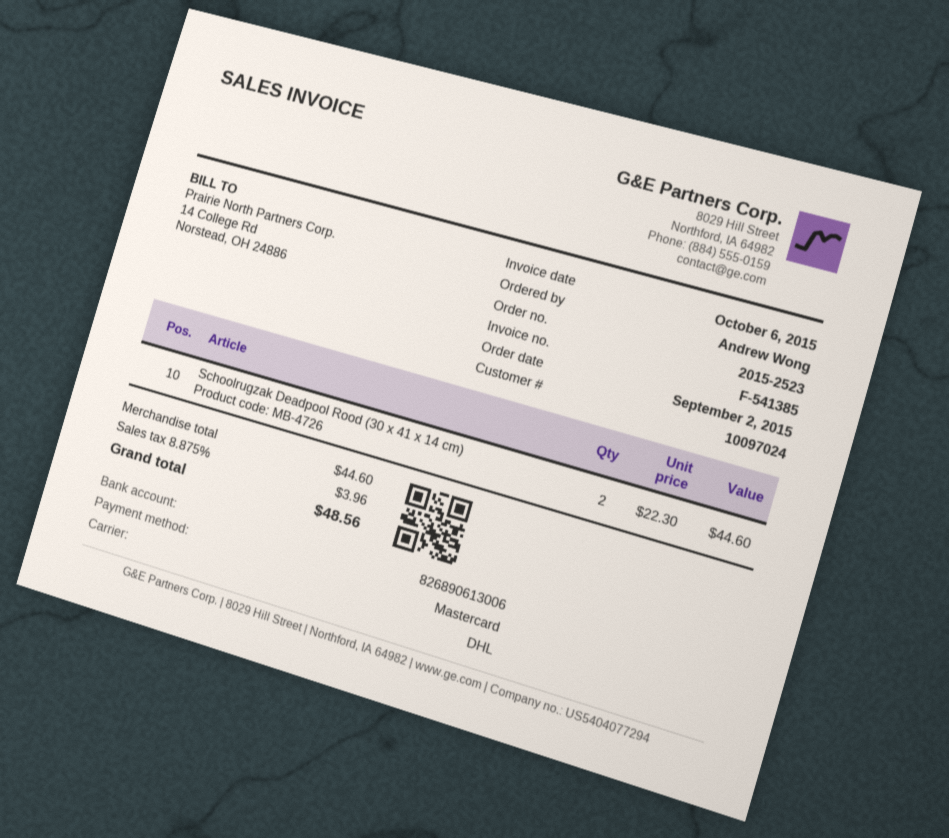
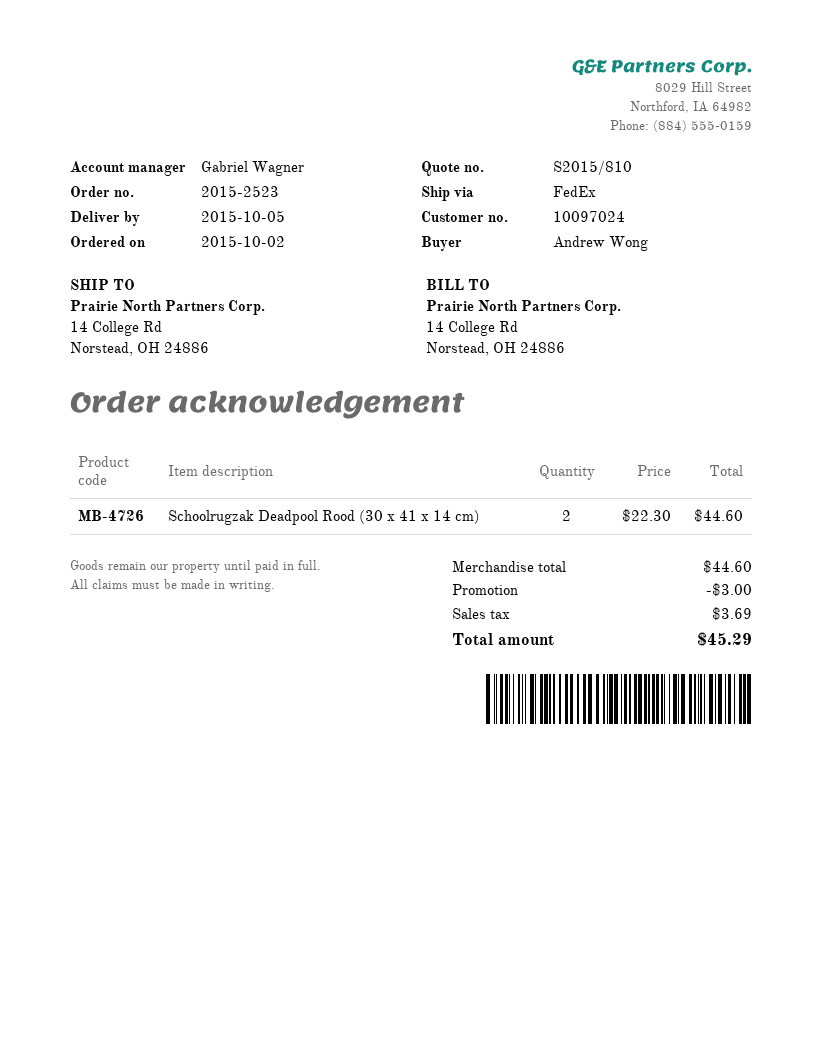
order date: 2015-09-02 -> 2015-10-02
shipping method: DHL -> FedEx
discount: none -> 3.00
tax: 3.96 -> 3.69
total: 48.56 -> 45.29

